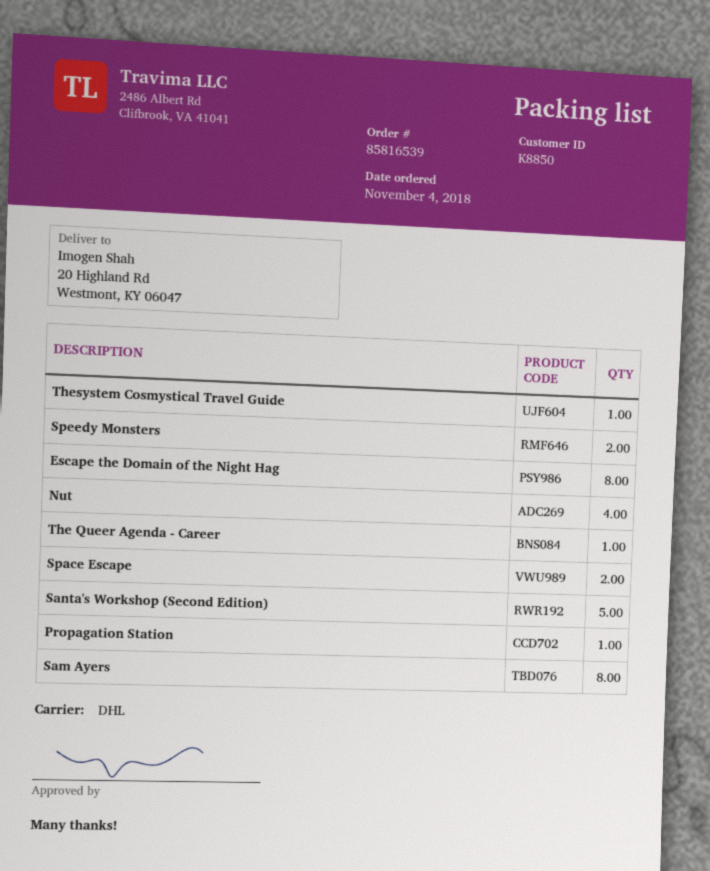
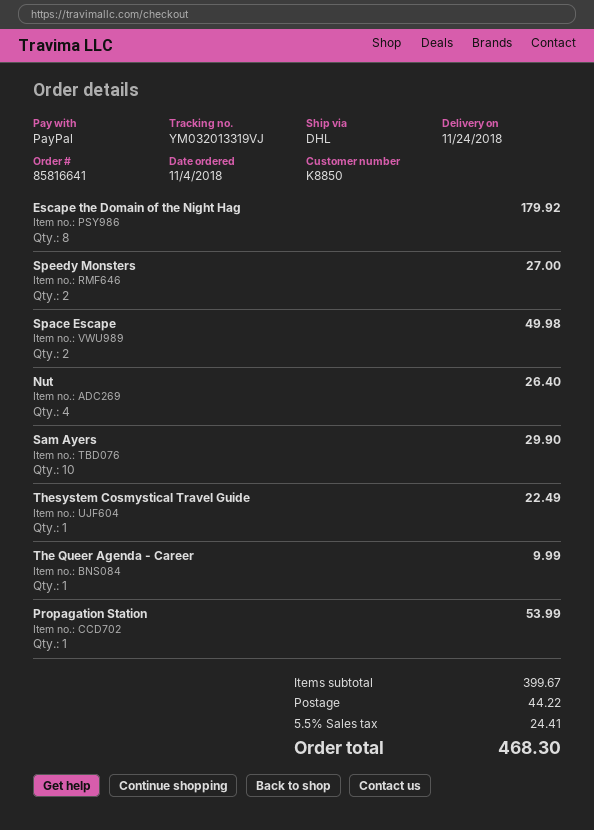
order number: 85816539 -> 85816641
Santa's Workshop (Second Edition): 5 -> none
Sam Ayers: 8 -> 10

